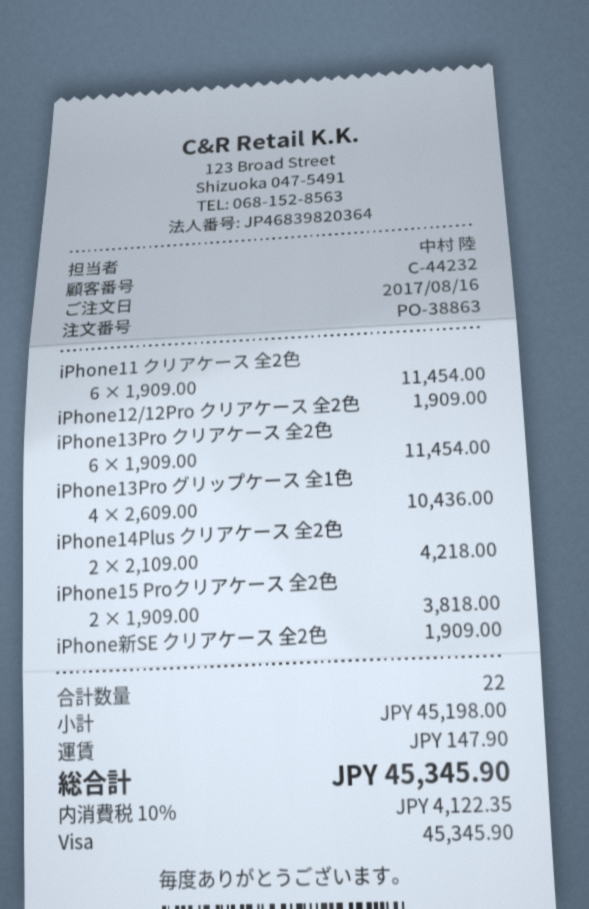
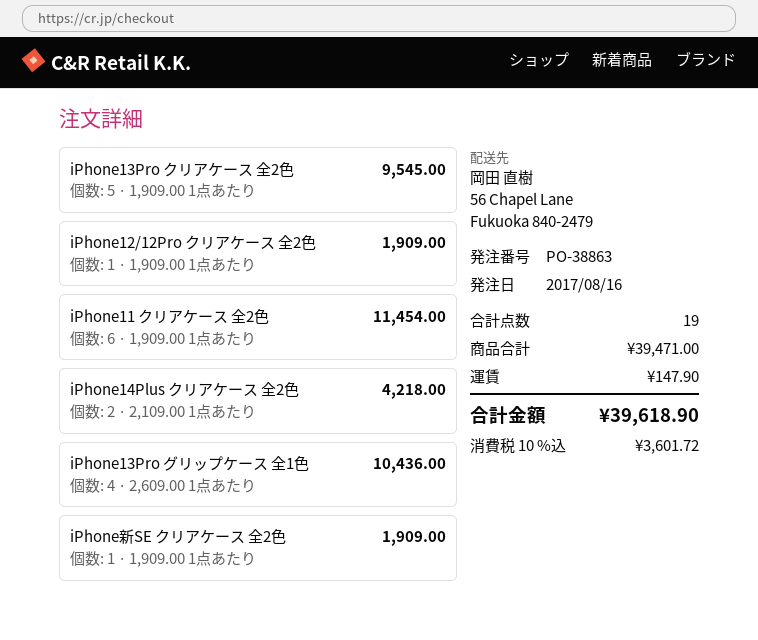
iPhone13Pro クリアケース 全2色: 6 x 1909.00 = 11454.00 -> 5 x 1909.00 = 9545.00
iPhone15 Proクリアケース 全2色: 2 x 1909.00 = 3818.00 -> none
total quantity: 22 -> 19
subtotal: 45198.00 -> 39471.00
tax: 10% = 4122.35 -> 10% = 3601.72
total: 45345.90 -> 39618.90

